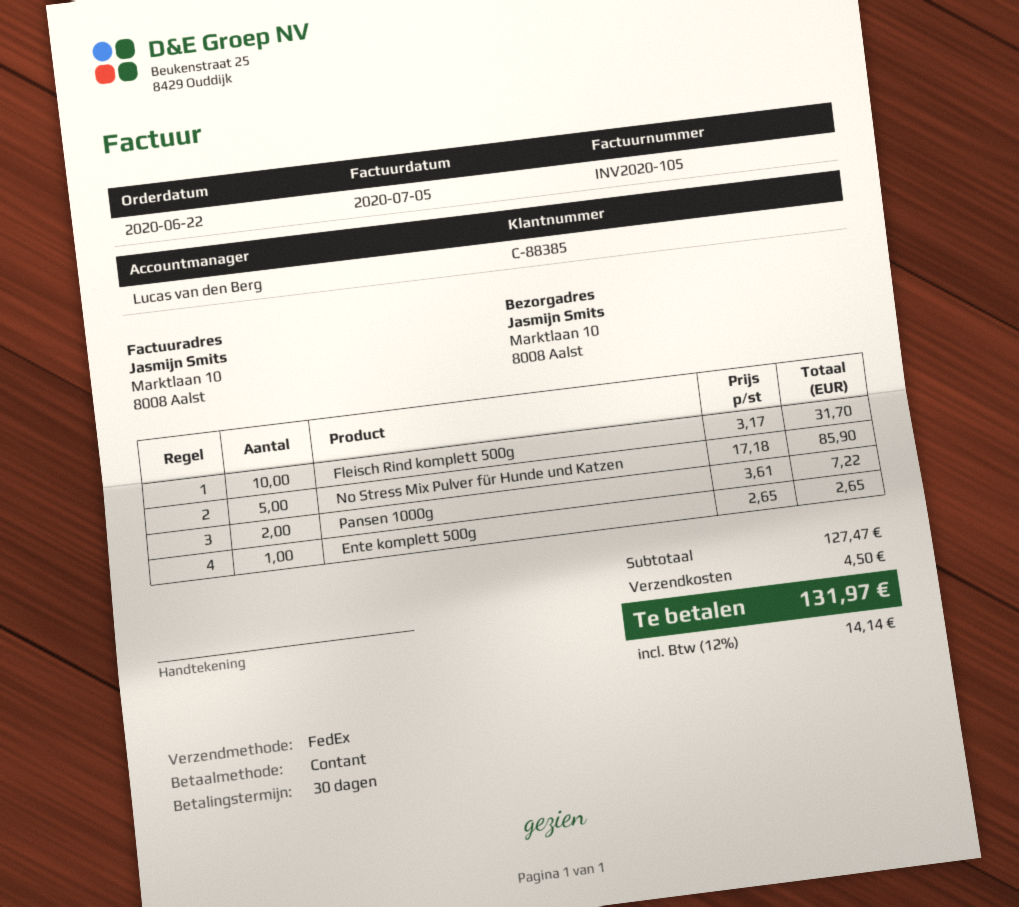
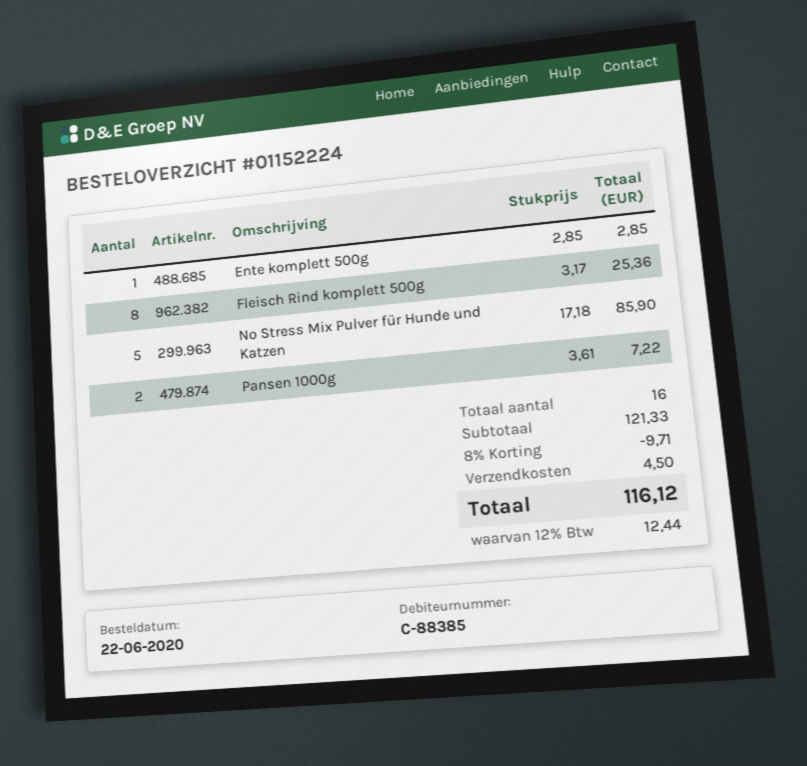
Fleisch Rind komplett 500g: 10 x 3.17 = 31.70 -> 8 x 3.17 = 25.36
Ente komplett 500g: 1 x 2.65 = 2.65 -> 1 x 2.85 = 2.85
subtotal: 127.47 -> 121.33
discount: none -> 8% = 9.71
tax: 12% = 14.14 -> 12% = 12.44
total: 131.97 -> 116.12

